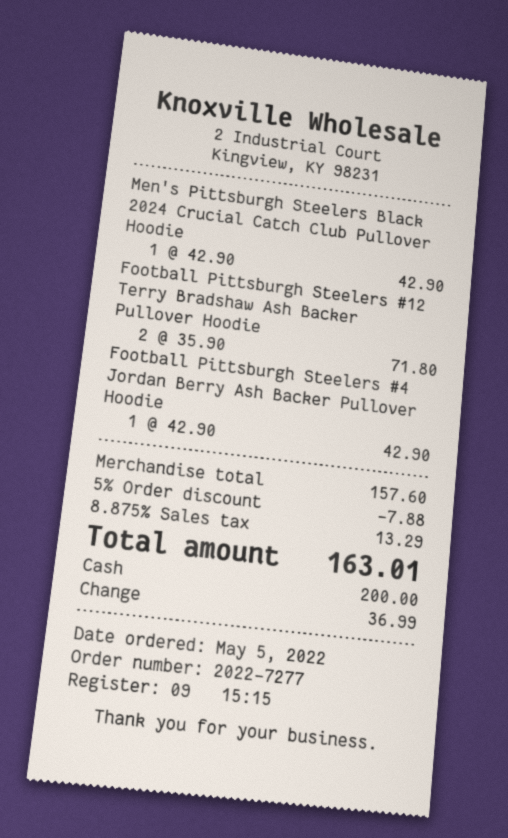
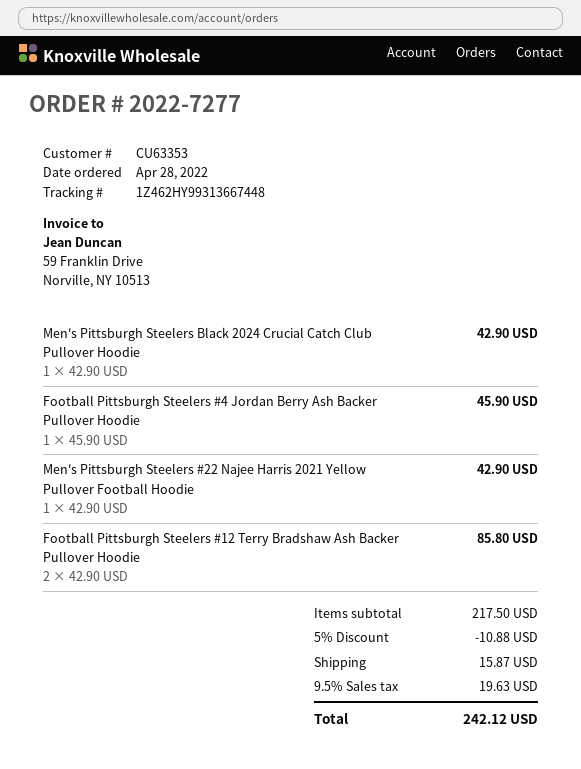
order date: 2022-05-05 -> 2022-04-28
Football Pittsburgh Steelers #12 Terry Bradshaw Ash Backer Pullover Hoodie: 2 x 35.90 = 71.80 -> 2 x 42.90 = 85.80
Football Pittsburgh Steelers #4 Jordan Berry Ash Backer Pullover Hoodie: 1 x 42.90 = 42.90 -> 1 x 45.90 = 45.90
Men's Pittsburgh Steelers #22 Najee Harris 2021 Yellow Pullover Football Hoodie: none -> 1 x 42.90 = 42.90
subtotal: 157.60 -> 217.50
discount: 5% = 7.88 -> 5% = 10.88
shipping: none -> 15.87
tax: 8.875% = 13.29 -> 9.5% = 19.63
total: 163.01 -> 242.12

